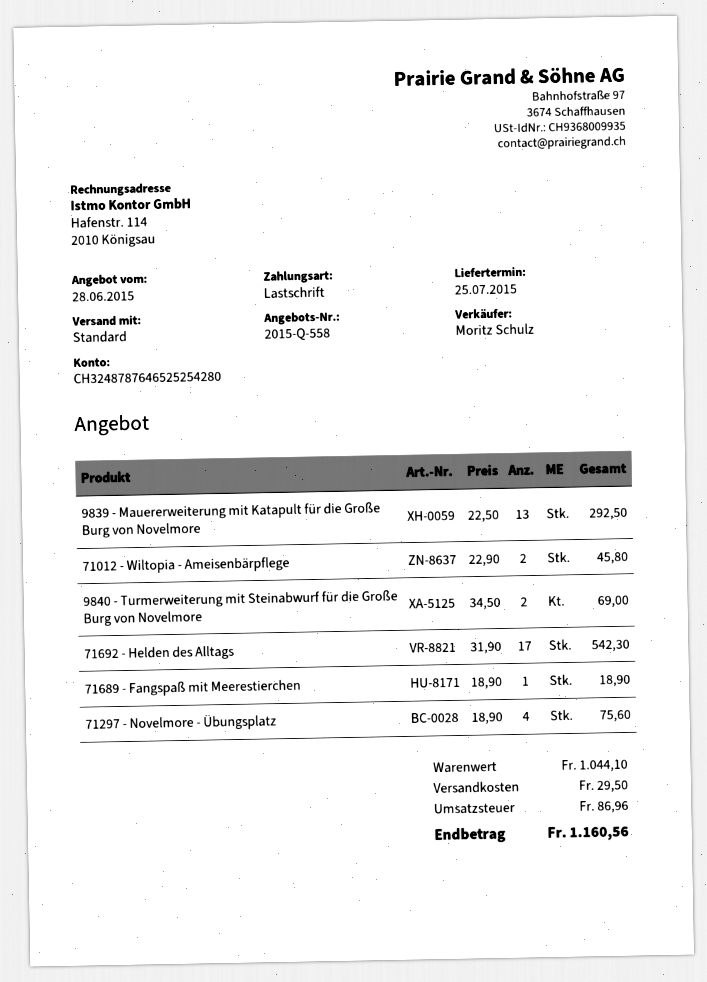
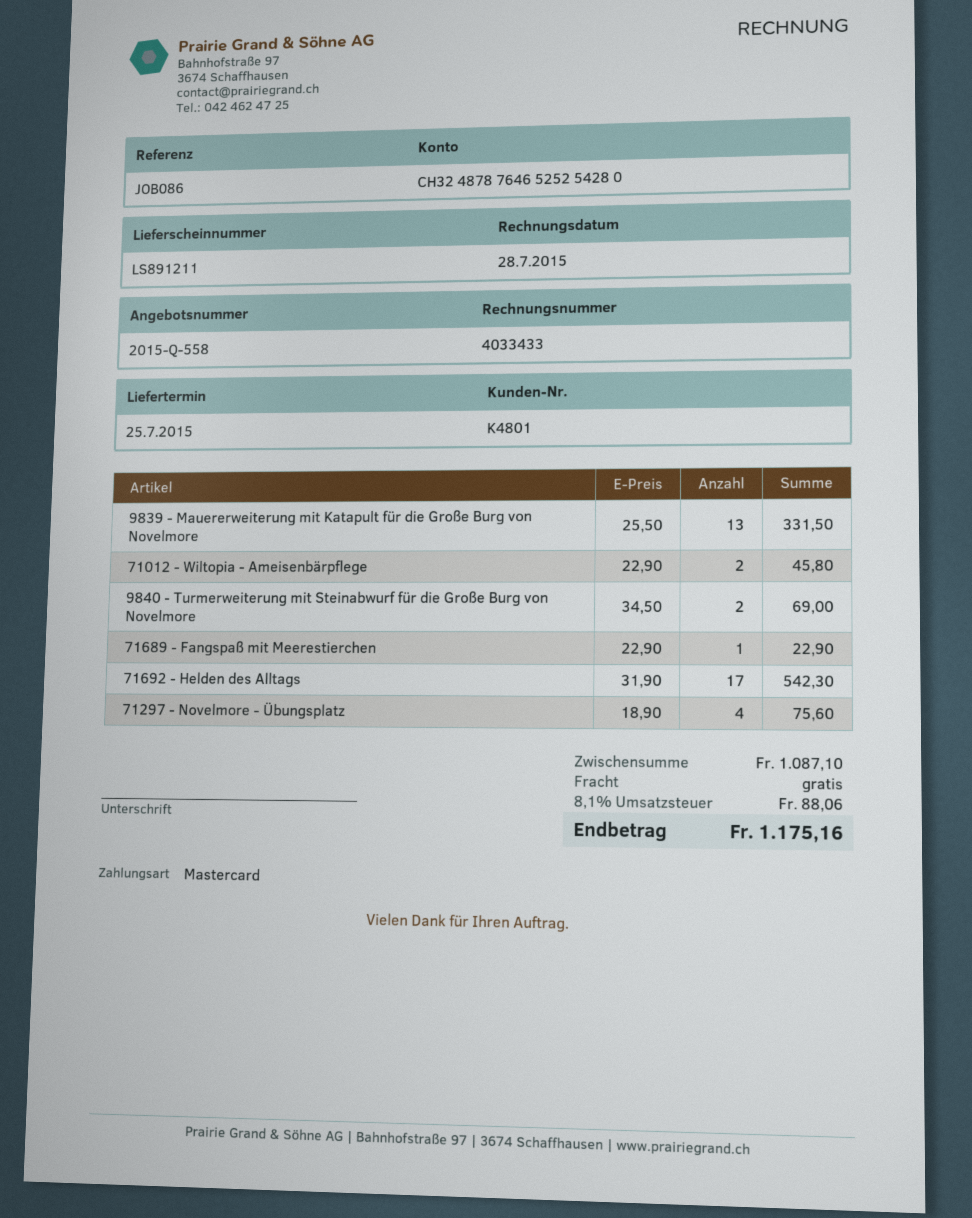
payment method: direct debit -> Mastercard
9839 - Mauererweiterung mit Katapult für die Große Burg von Novelmore: 13 x 22.50 = 292.50 -> 13 x 25.50 = 331.50
71689 - Fangspaß mit Meerestierchen: 1 x 18.90 = 18.90 -> 1 x 22.90 = 22.90
subtotal: 1044.10 -> 1087.10
shipping: 29.50 -> 0.00
tax: 86.96 -> 88.06
total: 1160.56 -> 1175.16

